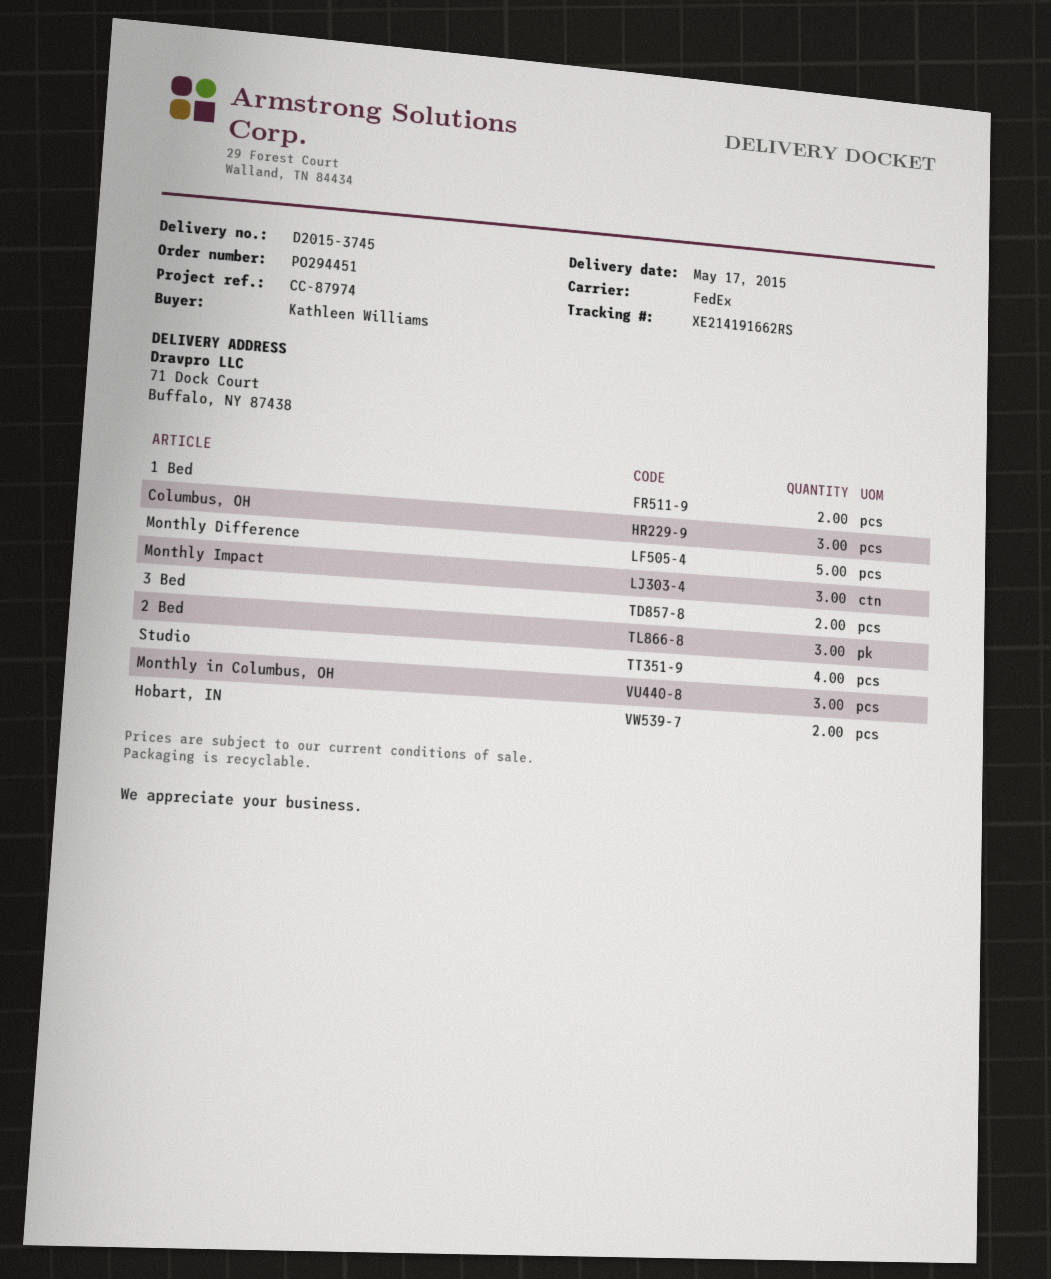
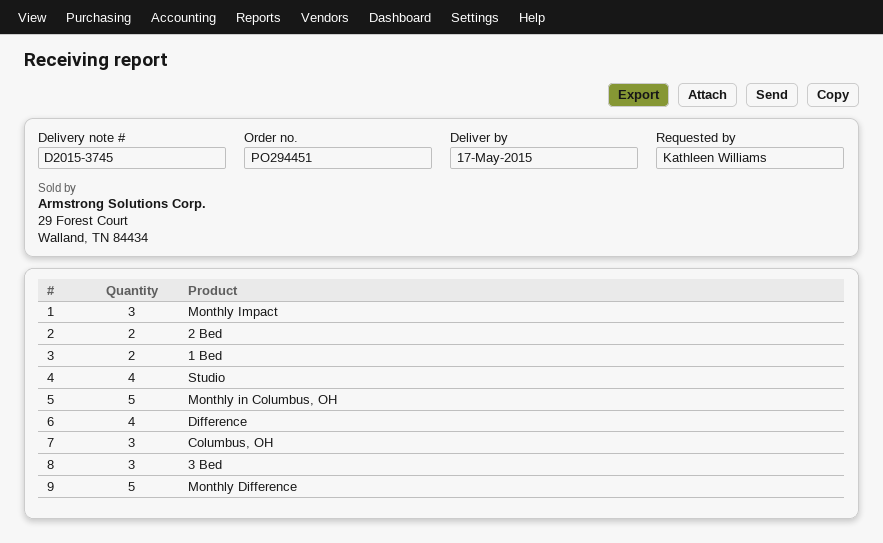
3 Bed: 2 -> 3
2 Bed: 3 -> 2
Monthly in Columbus, OH: 3 -> 5
Hobart, IN: 2 -> none
Difference: none -> 4

